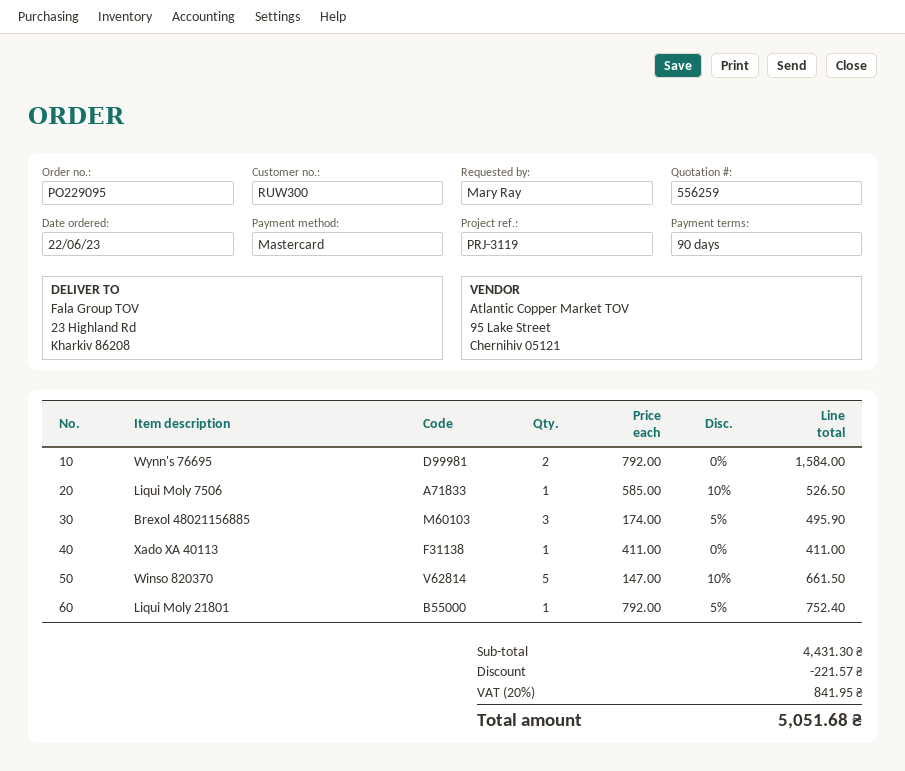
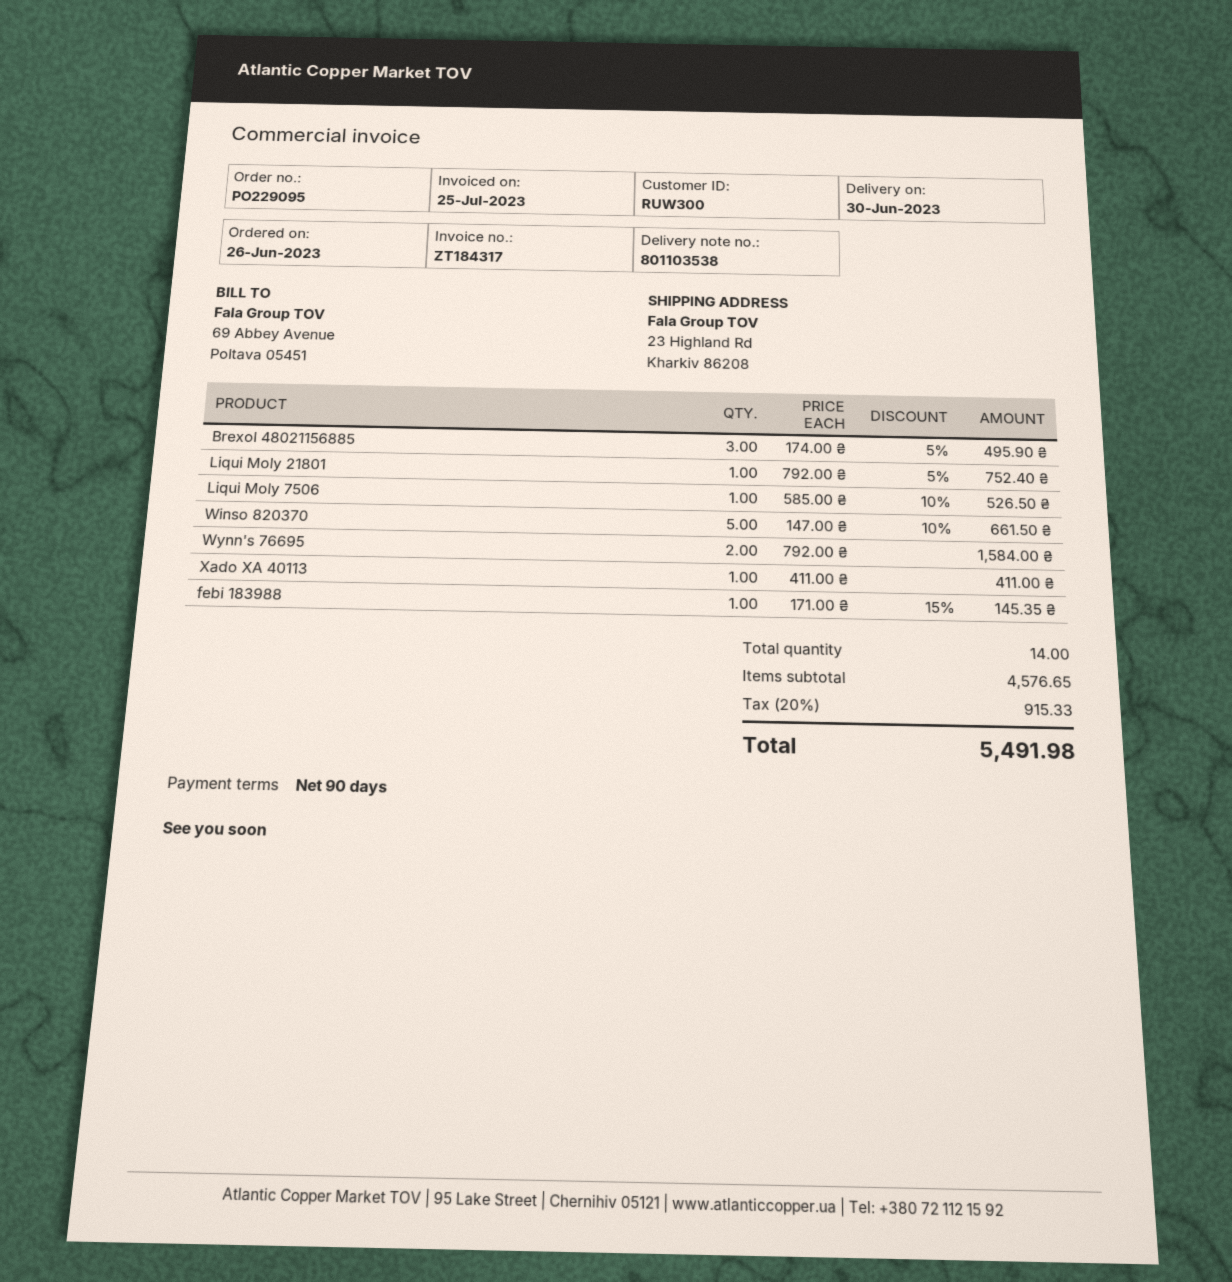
order date: 2023-06-22 -> 2023-06-26
febi 183988: none -> 1 x 171.00 - 15% = 145.35
subtotal: 4431.30 -> 4576.65
discount: 221.57 -> none
tax: 20% = 841.95 -> 20% = 915.33
total: 5051.68 -> 5491.98

